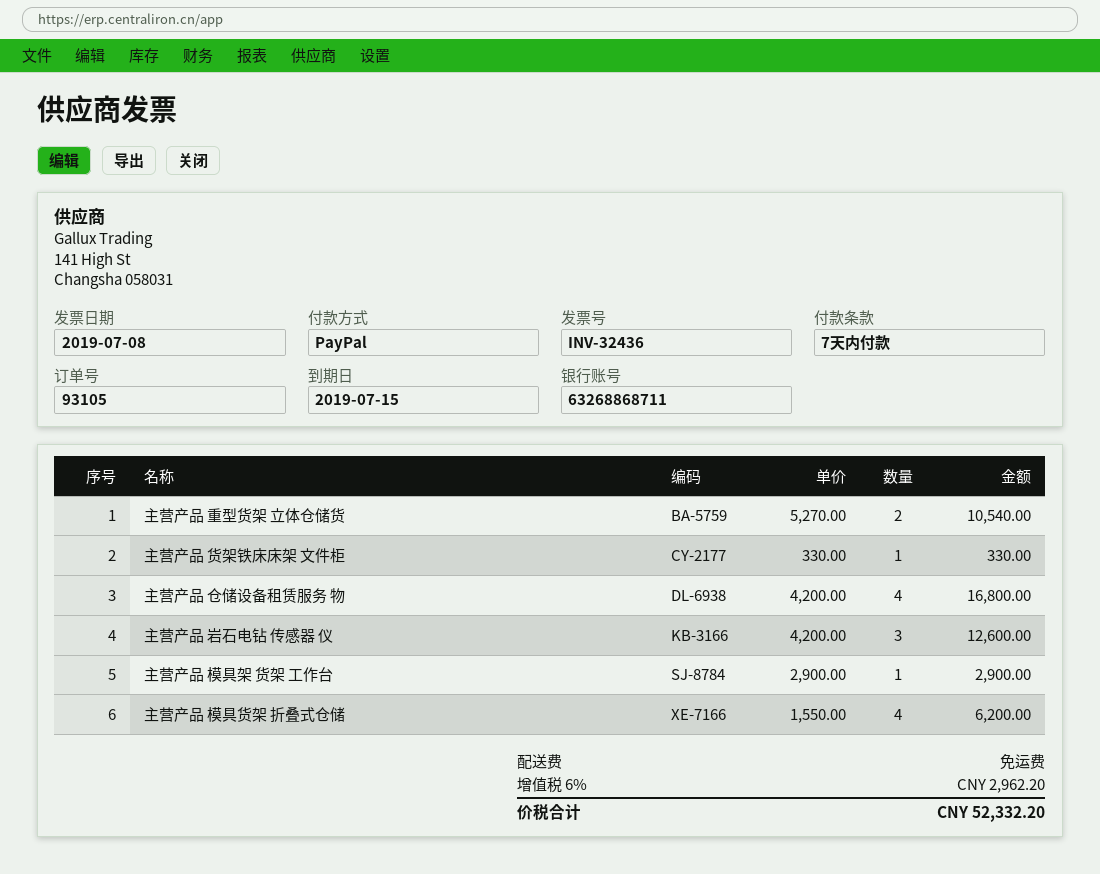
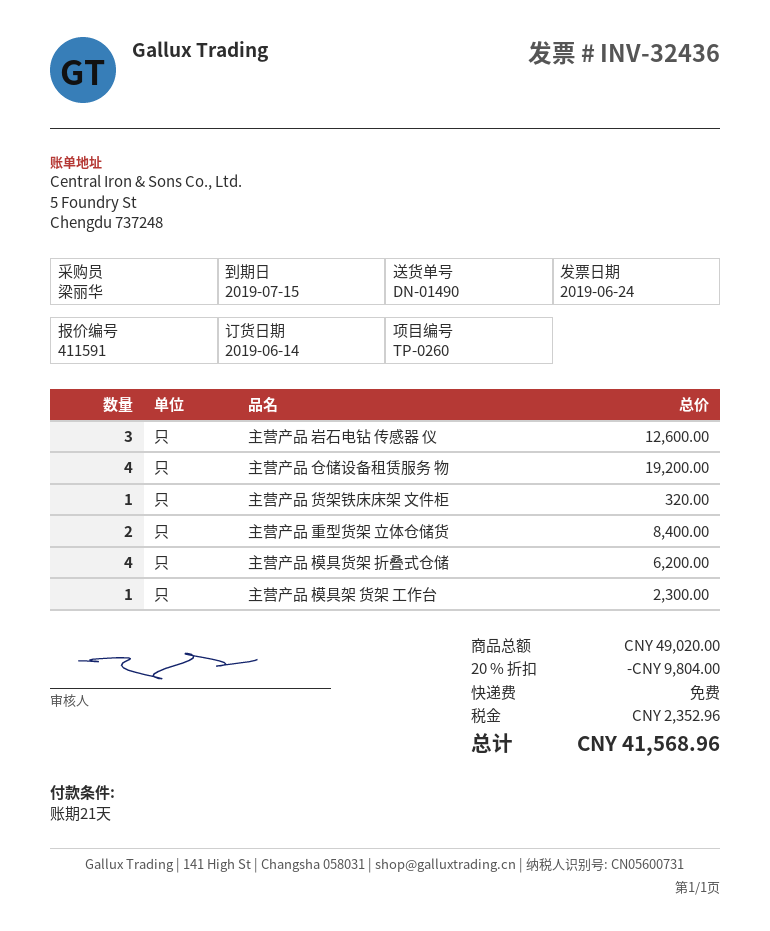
invoice date: 2019-07-08 -> 2019-06-24
payment terms: 7 days -> 21 days
主营产品 重型货架 立体仓储货: 2 for 10540.00 -> 2 for 8400.00
主营产品 货架铁床床架 文件柜: 1 for 330.00 -> 1 for 320.00
主营产品 仓储设备租赁服务 物: 4 for 16800.00 -> 4 for 19200.00
主营产品 模具架 货架 工作台: 1 for 2900.00 -> 1 for 2300.00
discount: none -> 20% = 9804.00
tax: 2962.20 -> 2352.96
total: 52332.20 -> 41568.96

